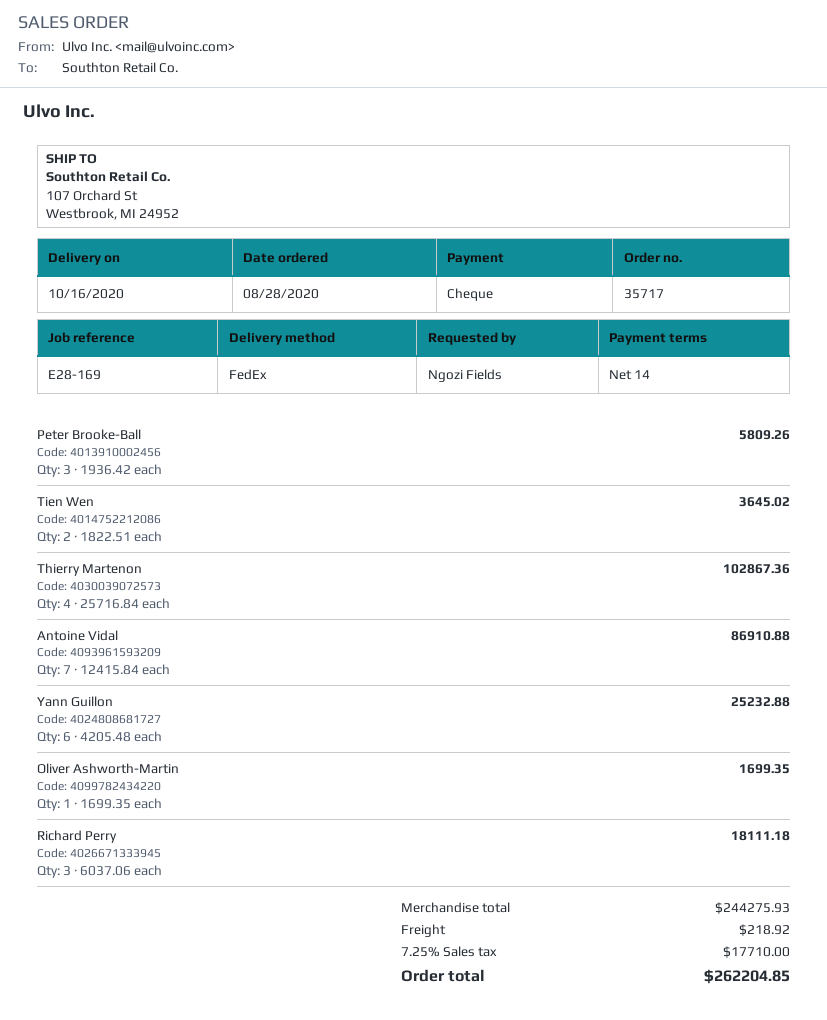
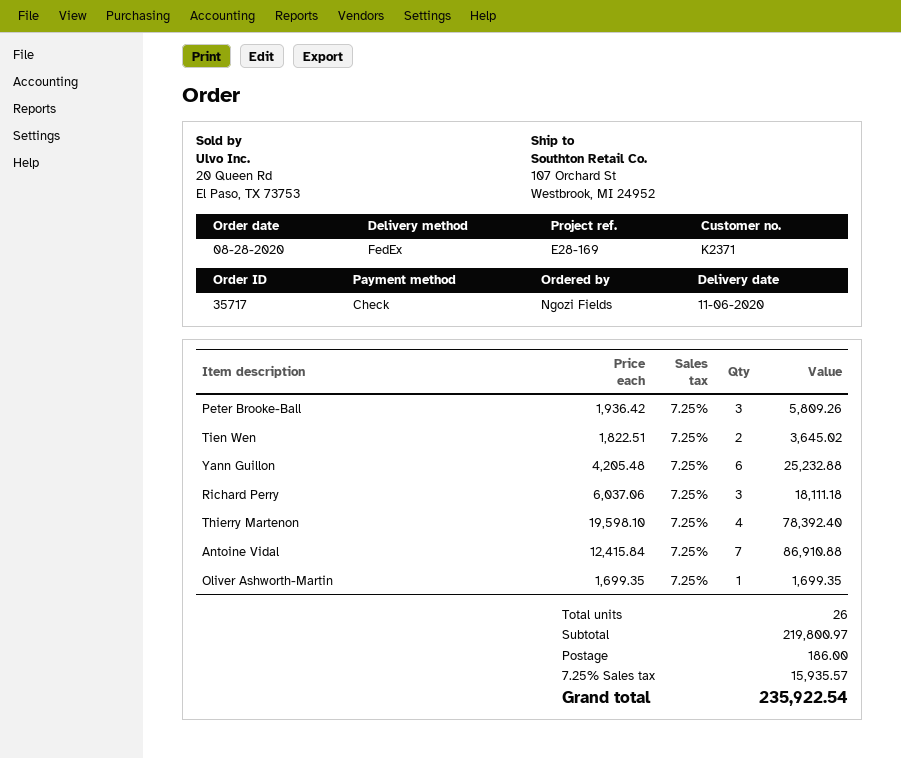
delivery date: 2020-10-16 -> 2020-11-06
Thierry Martenon: 4 x 25716.84 = 102867.36 -> 4 x 19598.10 = 78392.40
subtotal: 244275.93 -> 219800.97
shipping: 218.92 -> 186.00
tax: 7.25% = 17710.00 -> 7.25% = 15935.57
total: 262204.85 -> 235922.54

